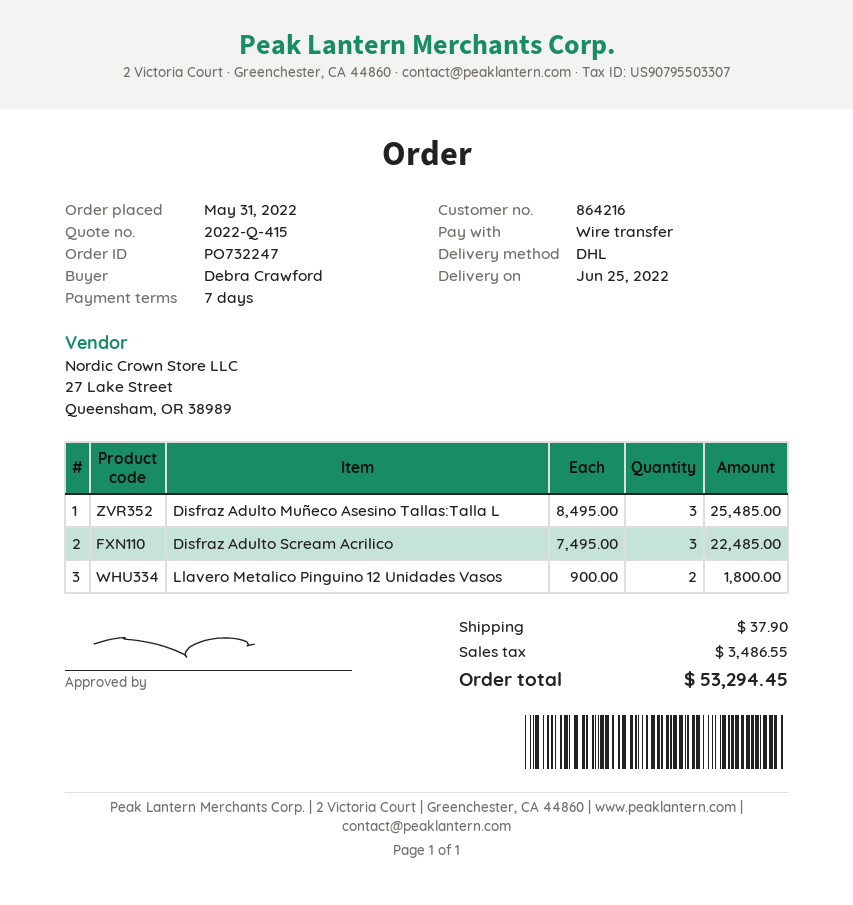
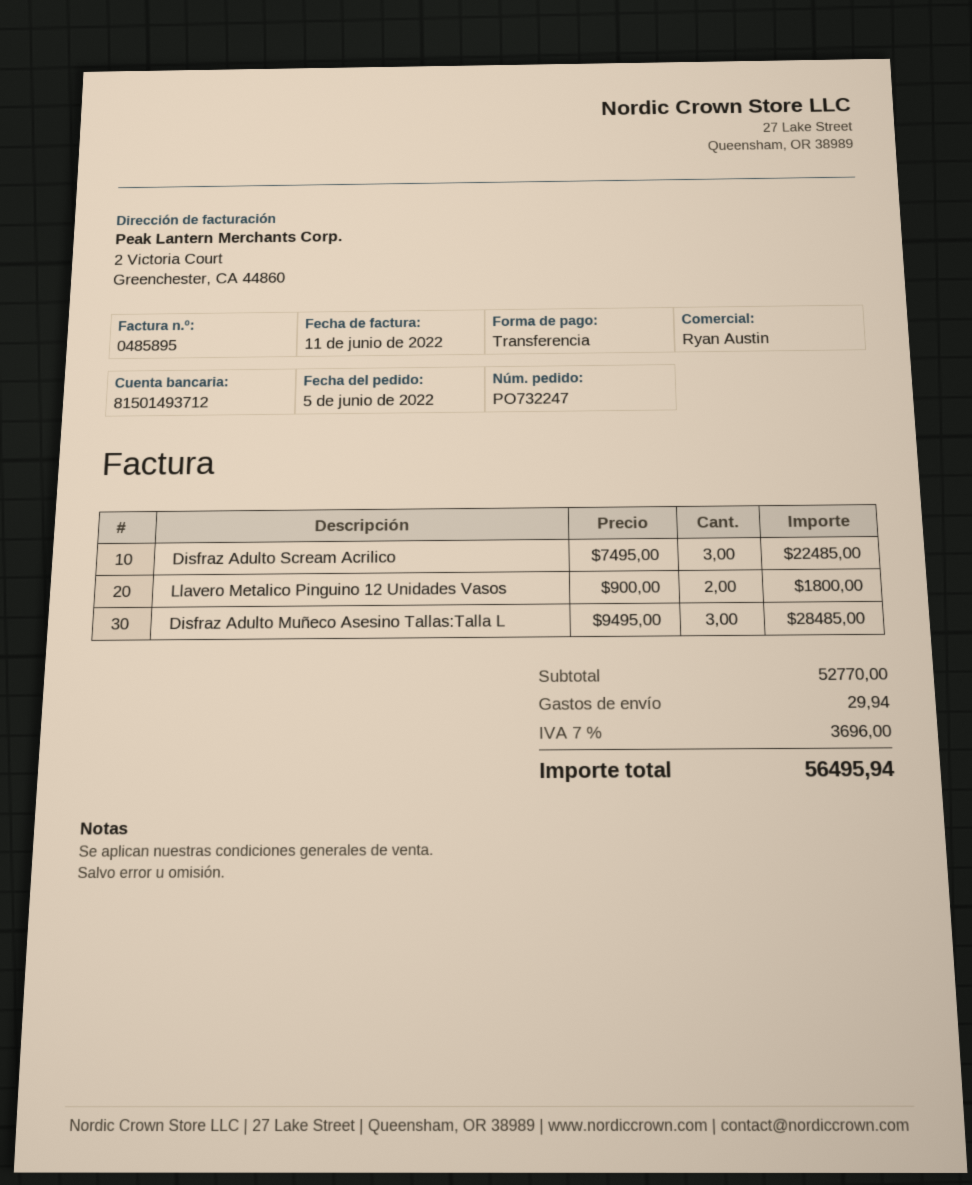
order date: 2022-05-31 -> 2022-06-05
Disfraz Adulto Muñeco Asesino Tallas:Talla L: 3 x 8495.00 = 25485.00 -> 3 x 9495.00 = 28485.00
shipping: 37.90 -> 29.94
tax: 3486.55 -> 3696.00
total: 53294.45 -> 56495.94

